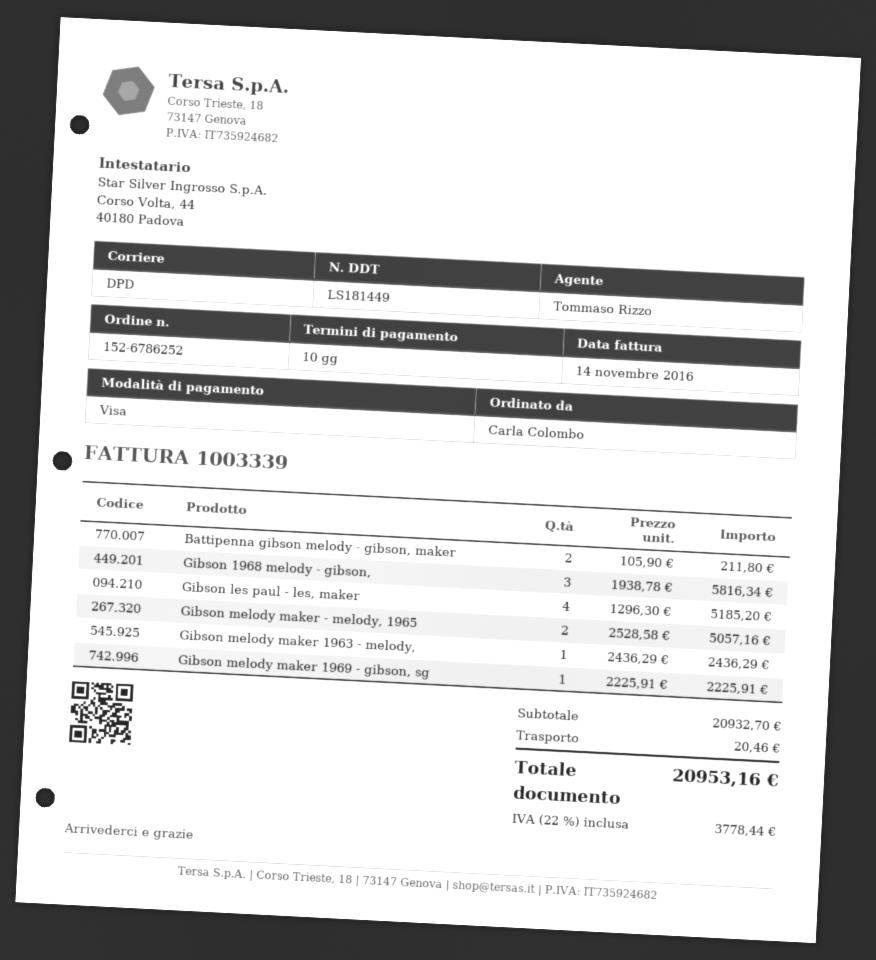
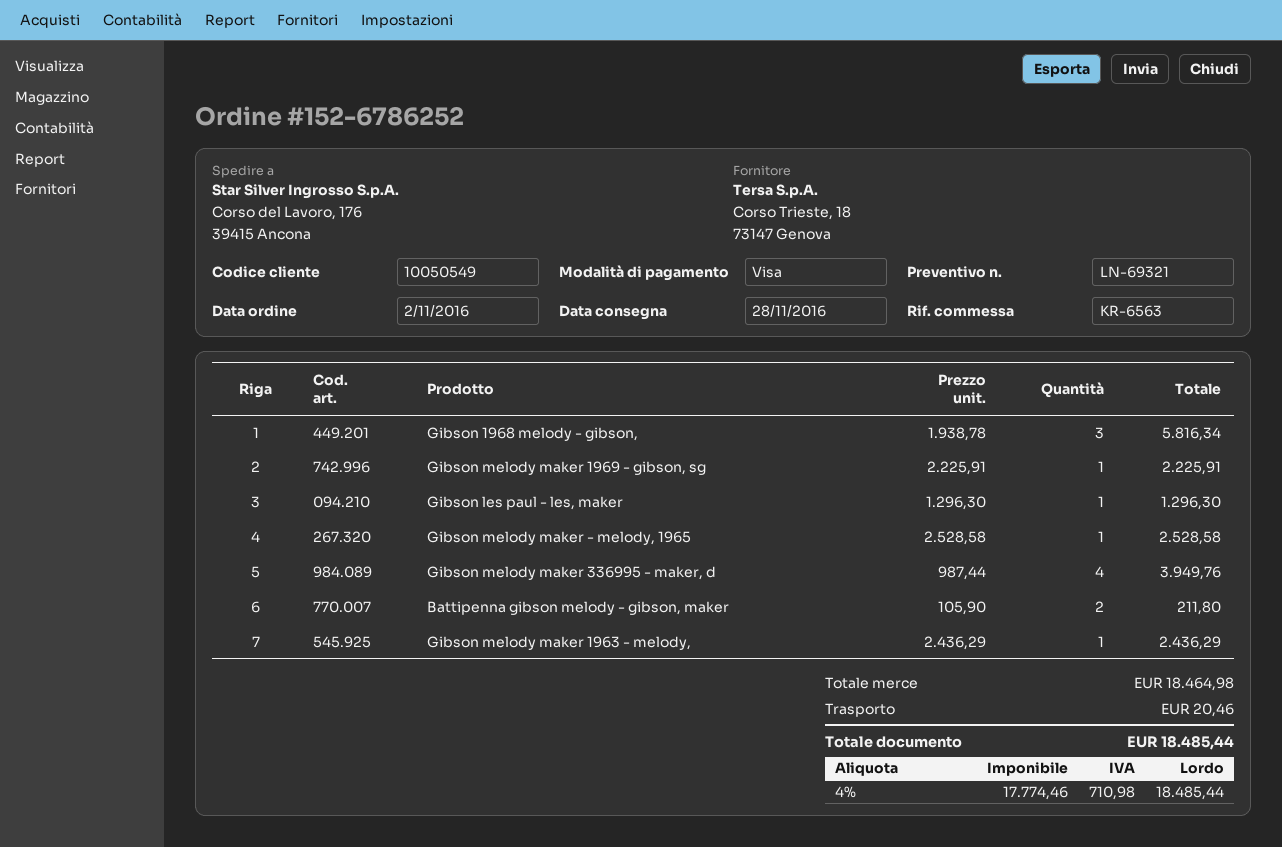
Gibson les paul - les, maker: 4 x 1296.30 = 5185.20 -> 1 x 1296.30 = 1296.30
Gibson melody maker - melody, 1965: 2 x 2528.58 = 5057.16 -> 1 x 2528.58 = 2528.58
Gibson melody maker 336995 - maker, d: none -> 4 x 987.44 = 3949.76
subtotal: 20932.70 -> 18464.98
tax: 22% = 3778.44 -> 4% = 710.98
total: 20953.16 -> 18485.44

